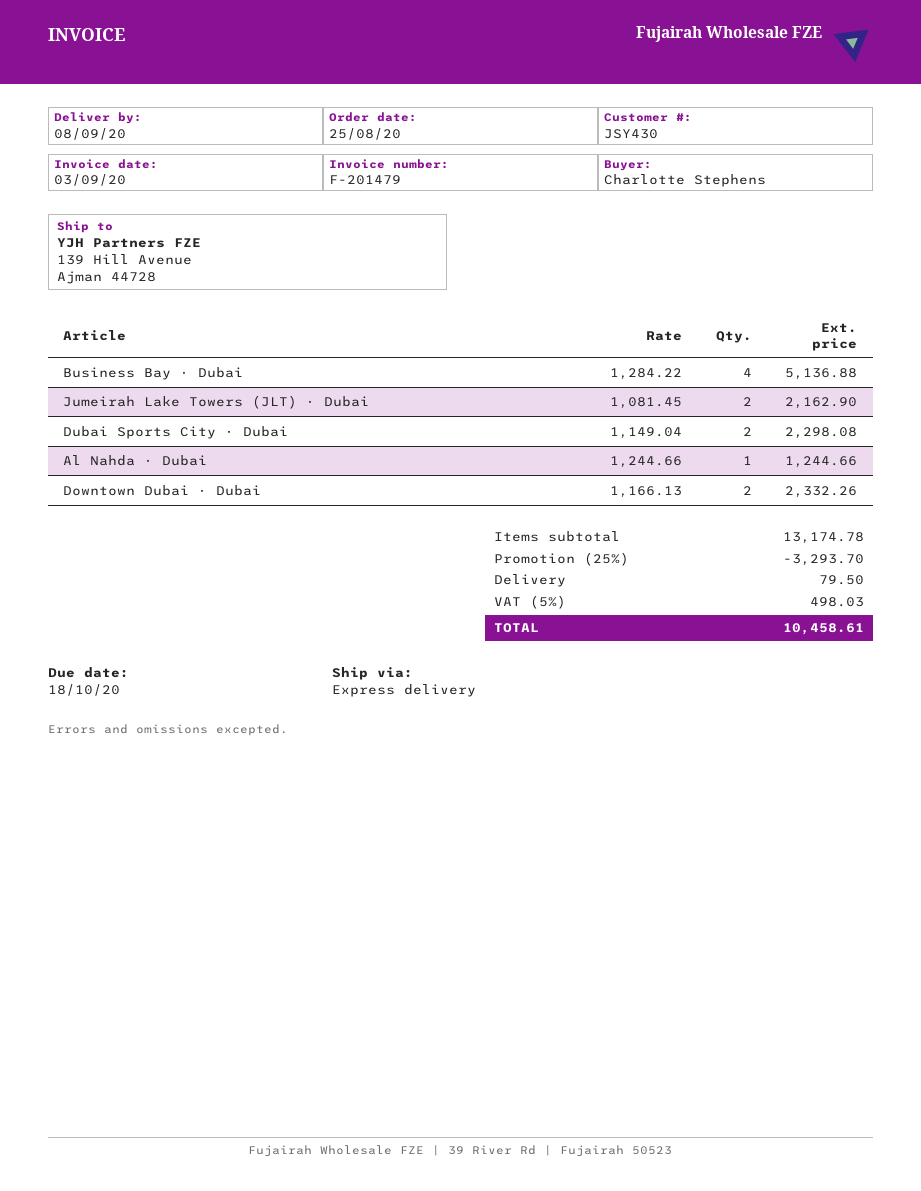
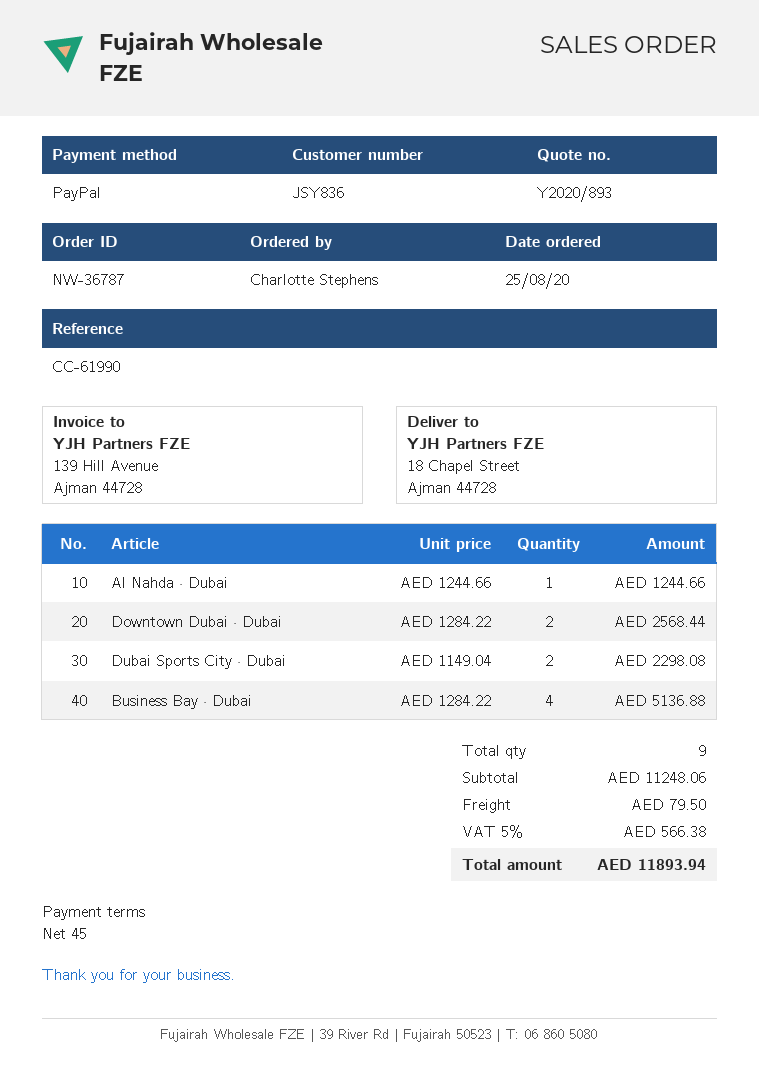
customer number: JSY430 -> JSY836
ship to: 139 Hill Avenue, Ajman 44728 -> 18 Chapel Street, Ajman 44728
Jumeirah Lake Towers (JLT) · Dubai: 2 x 1081.45 = 2162.90 -> none
Downtown Dubai · Dubai: 2 x 1166.13 = 2332.26 -> 2 x 1284.22 = 2568.44
subtotal: 13174.78 -> 11248.06
discount: 25% = 3293.70 -> none
tax: 5% = 498.03 -> 5% = 566.38
total: 10458.61 -> 11893.94

